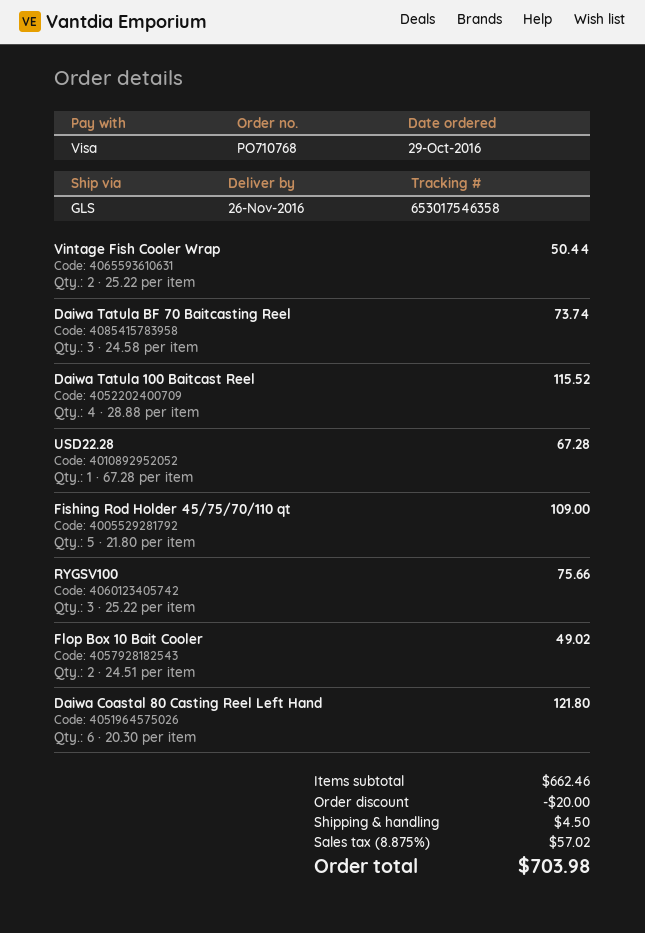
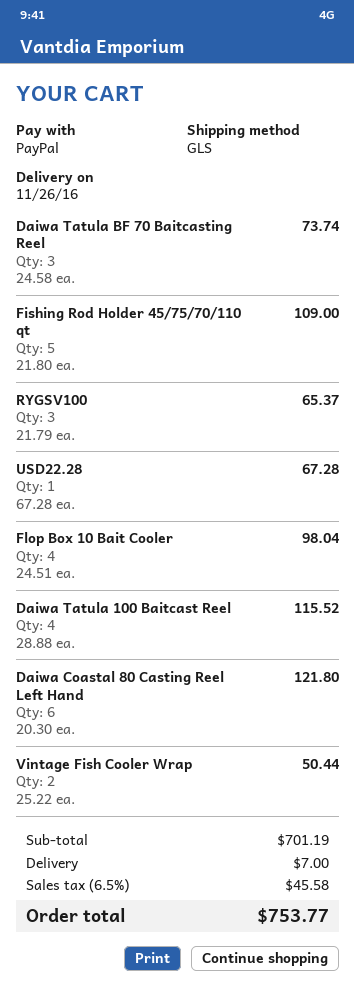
payment method: Visa -> PayPal
RYGSV100: 3 x 25.22 = 75.66 -> 3 x 21.79 = 65.37
Flop Box 10 Bait Cooler: 2 x 24.51 = 49.02 -> 4 x 24.51 = 98.04
subtotal: 662.46 -> 701.19
discount: 20.00 -> none
shipping: 4.50 -> 7.00
tax: 8.875% = 57.02 -> 6.5% = 45.58
total: 703.98 -> 753.77

